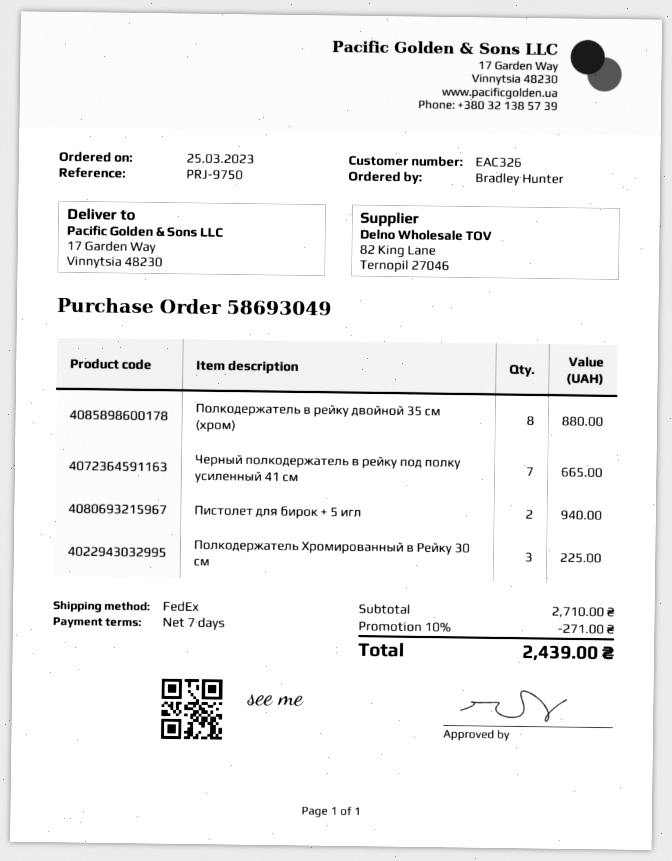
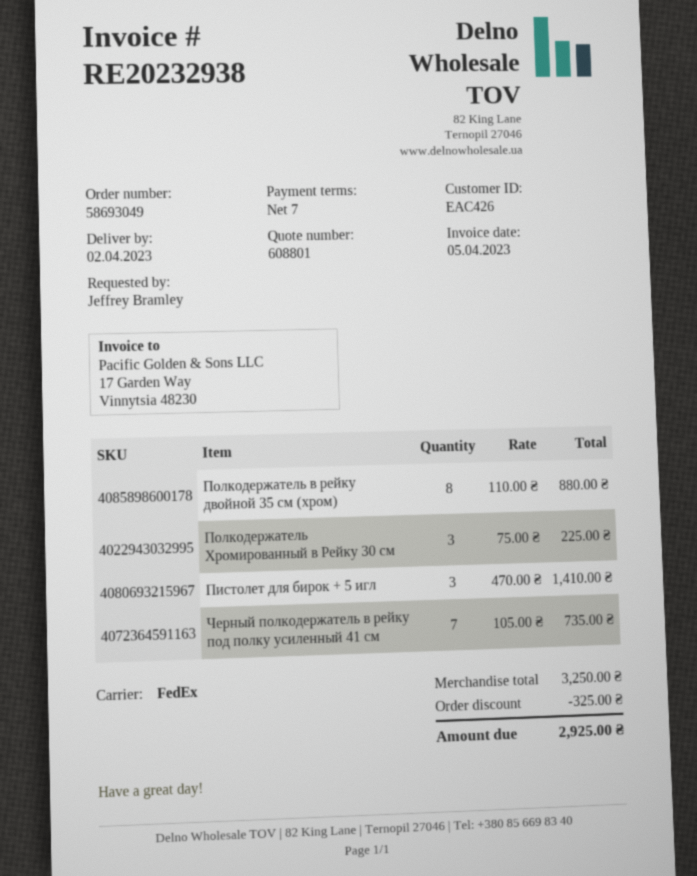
customer number: EAC326 -> EAC426
ordered by: Bradley Hunter -> Jeffrey Bramley
Черный полкодержатель в рейку под полку усиленный 41 см: 7 for 665.00 -> 7 for 735.00
Пистолет для бирок + 5 игл: 2 for 940.00 -> 3 for 1410.00
subtotal: 2710.00 -> 3250.00
discount: 271.00 -> 325.00
total: 2439.00 -> 2925.00

